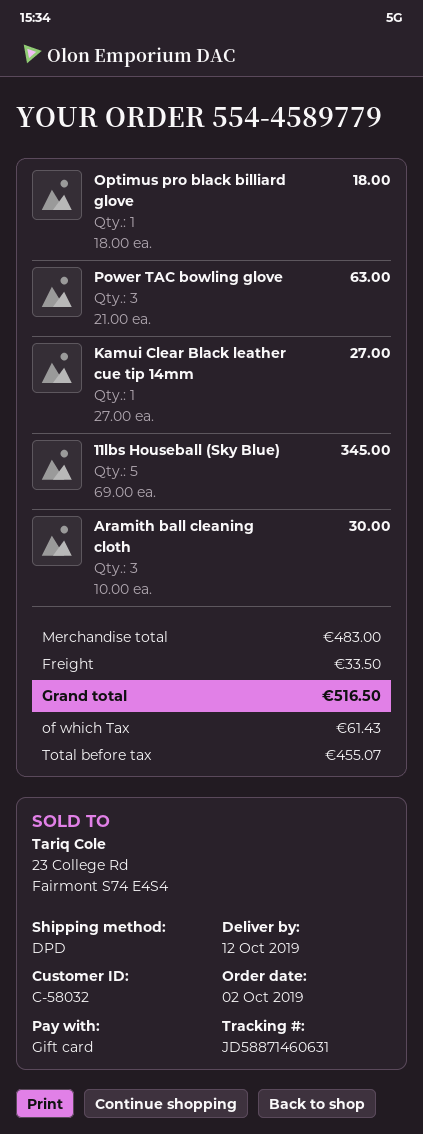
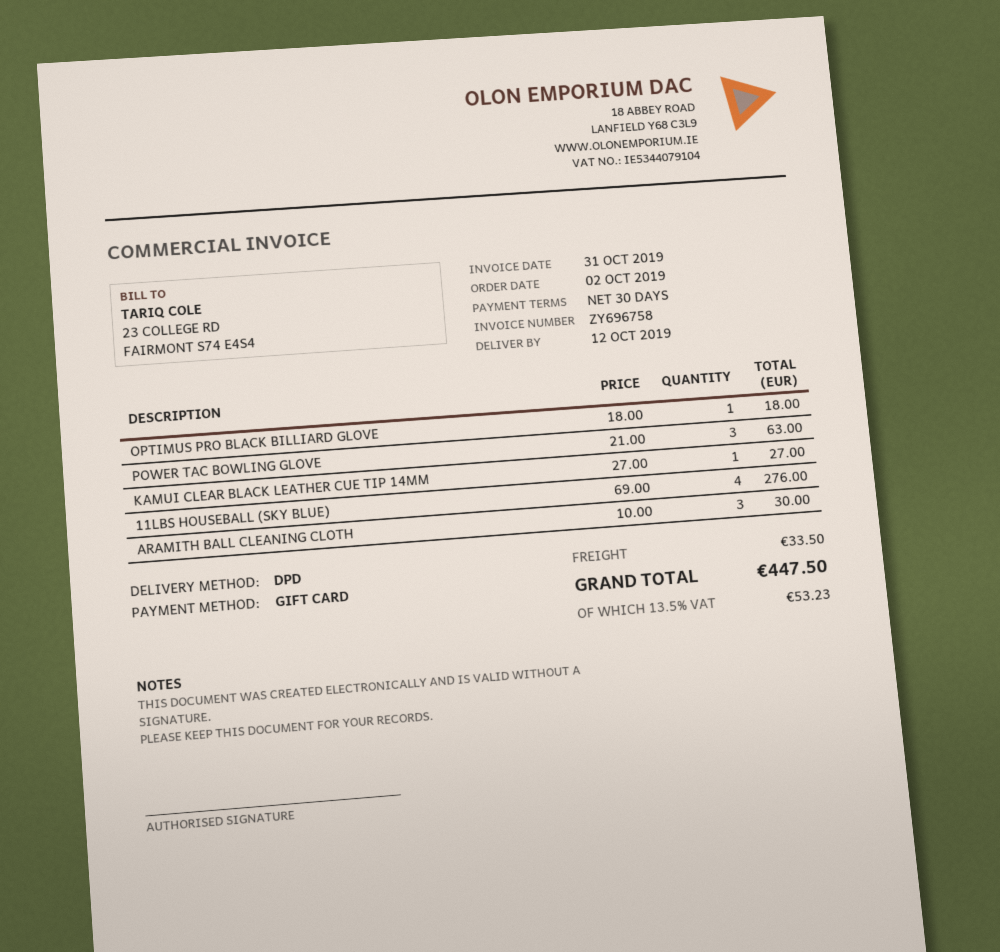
11lbs Houseball (Sky Blue): 5 x 69.00 = 345.00 -> 4 x 69.00 = 276.00
tax: 61.43 -> 53.23
total: 516.50 -> 447.50

